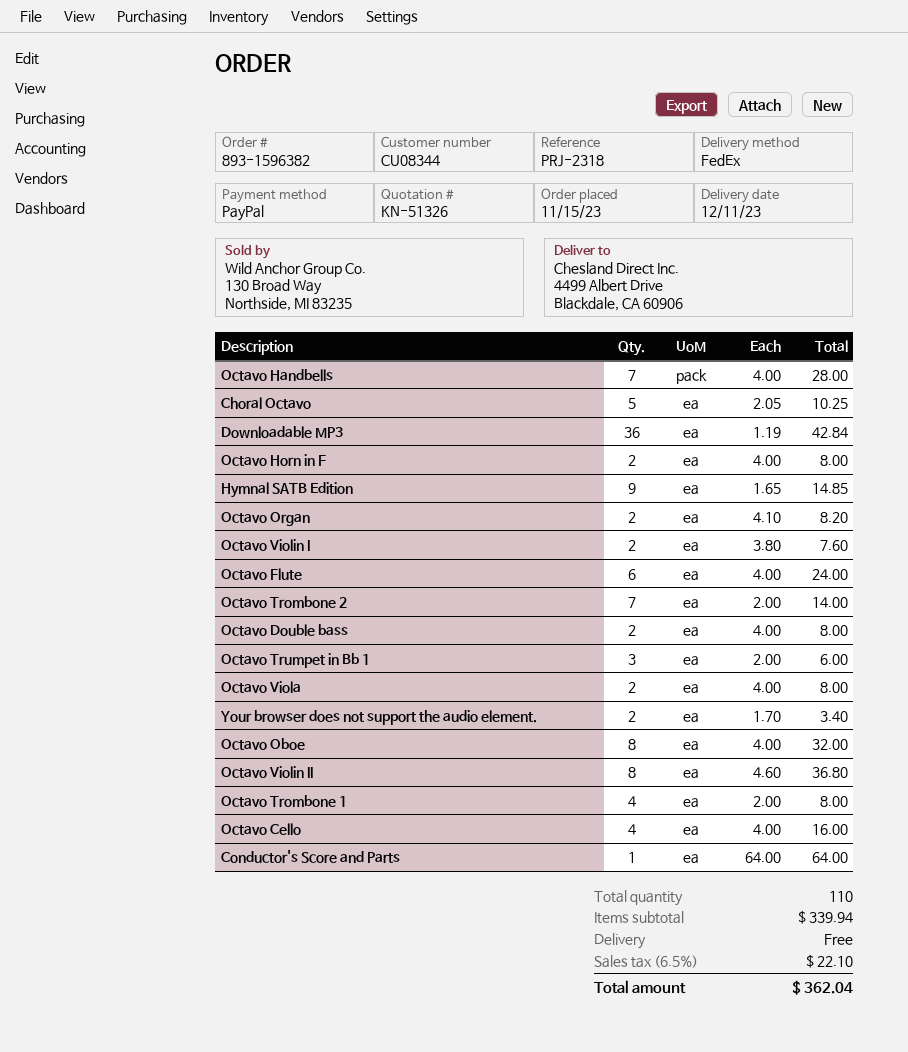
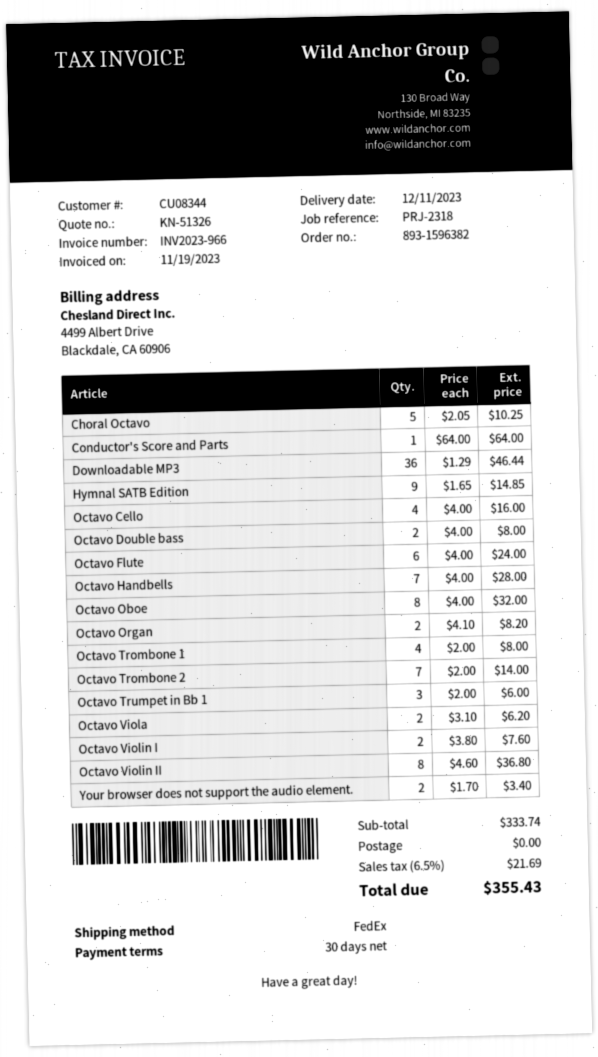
Downloadable MP3: 36 x 1.19 = 42.84 -> 36 x 1.29 = 46.44
Octavo Horn in F: 2 x 4.00 = 8.00 -> none
Octavo Viola: 2 x 4.00 = 8.00 -> 2 x 3.10 = 6.20
subtotal: 339.94 -> 333.74
tax: 6.5% = 22.10 -> 6.5% = 21.69
total: 362.04 -> 355.43

